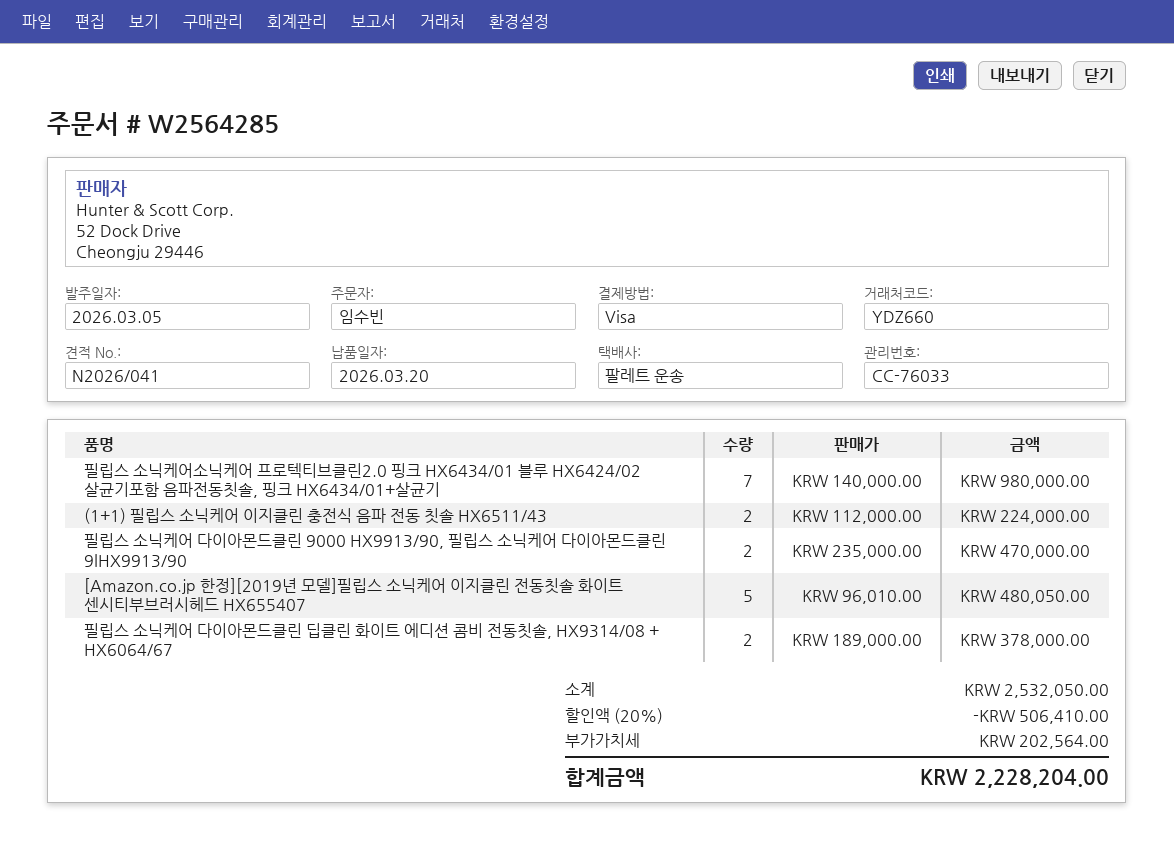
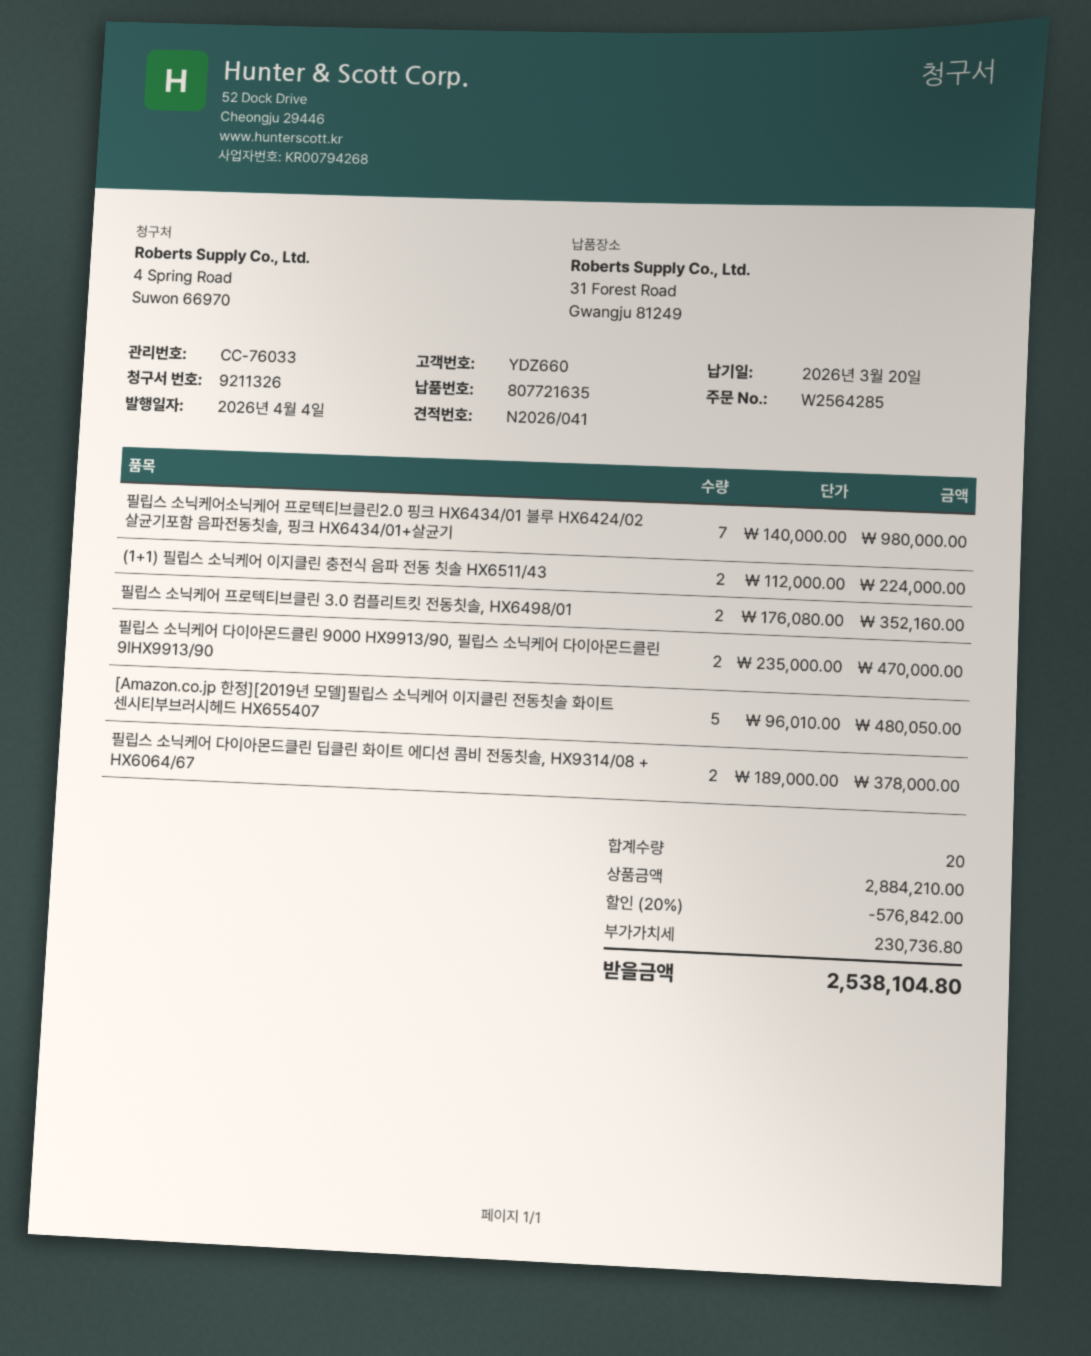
필립스 소닉케어 프로텍티브클린 3.0 컴플리트킷 전동칫솔, HX6498/01: none -> 2 x 176080.00 = 352160.00
subtotal: 2532050.00 -> 2884210.00
discount: 20% = 506410.00 -> 20% = 576842.00
tax: 202564.00 -> 230736.80
total: 2228204.00 -> 2538104.80

